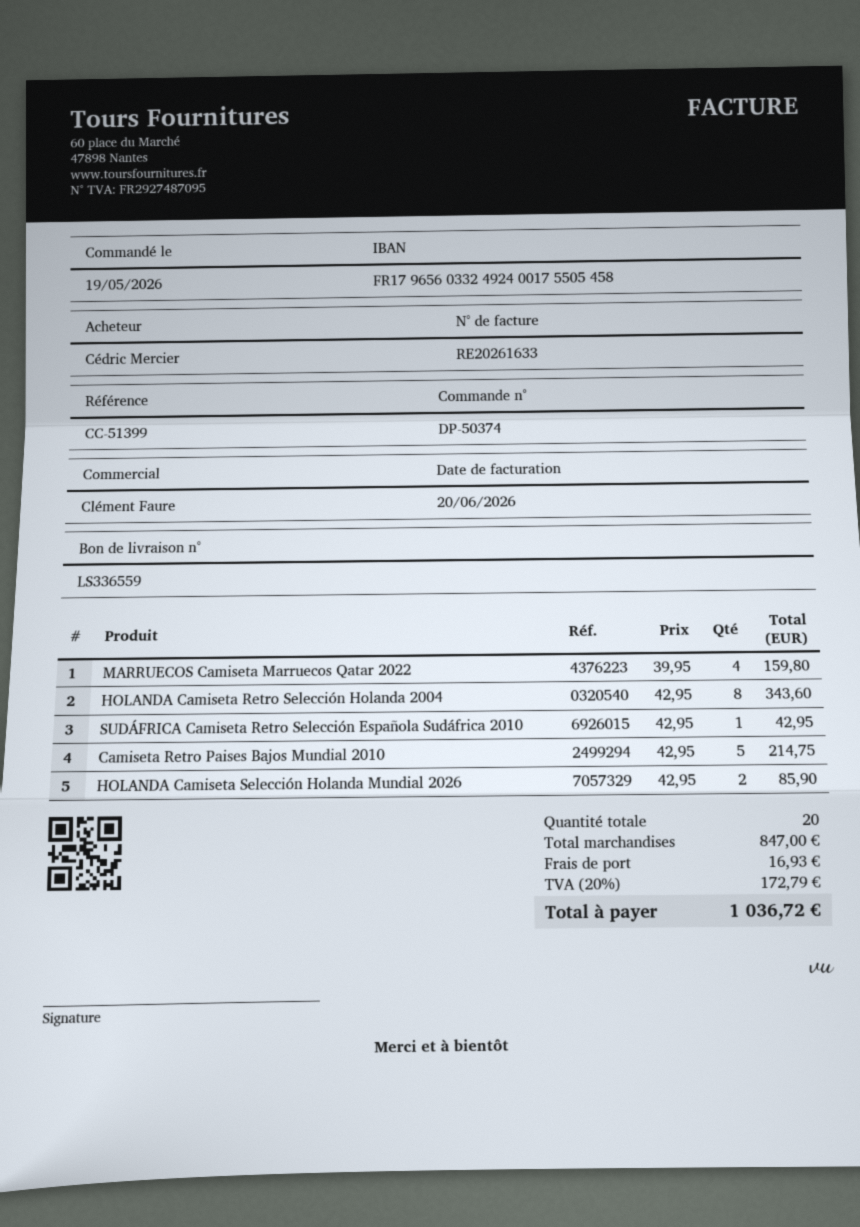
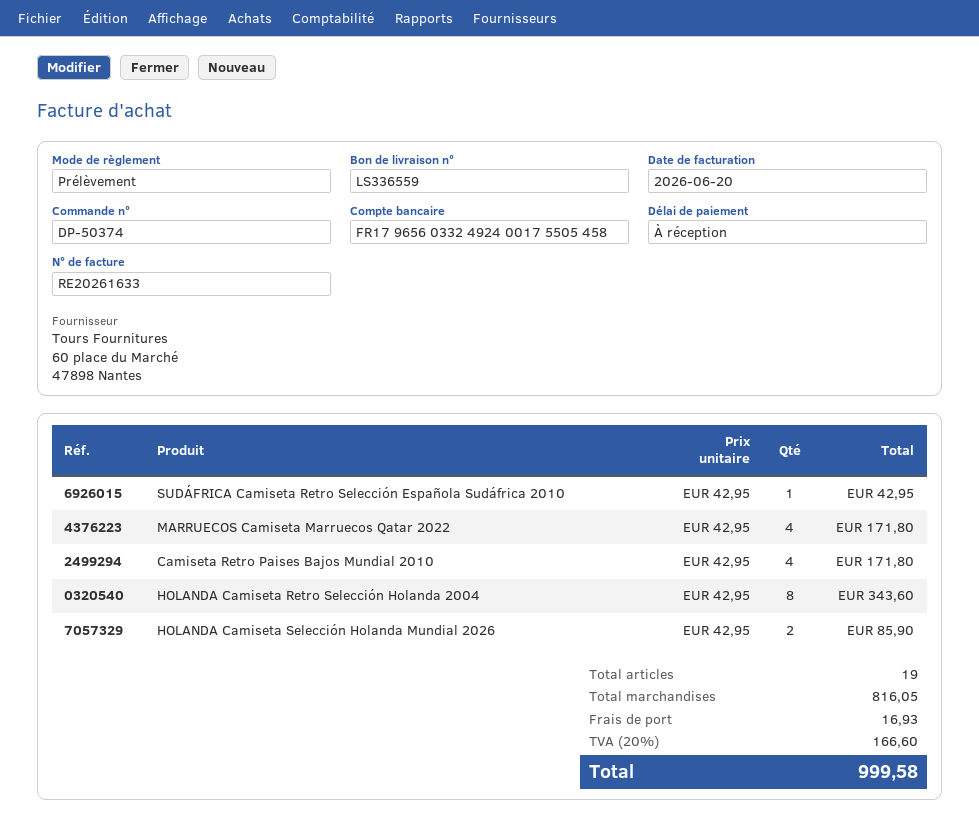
MARRUECOS Camiseta Marruecos Qatar 2022: 4 x 39.95 = 159.80 -> 4 x 42.95 = 171.80
Camiseta Retro Paises Bajos Mundial 2010: 5 x 42.95 = 214.75 -> 4 x 42.95 = 171.80
total quantity: 20 -> 19
subtotal: 847.00 -> 816.05
tax: 20% = 172.79 -> 20% = 166.60
total: 1036.72 -> 999.58

